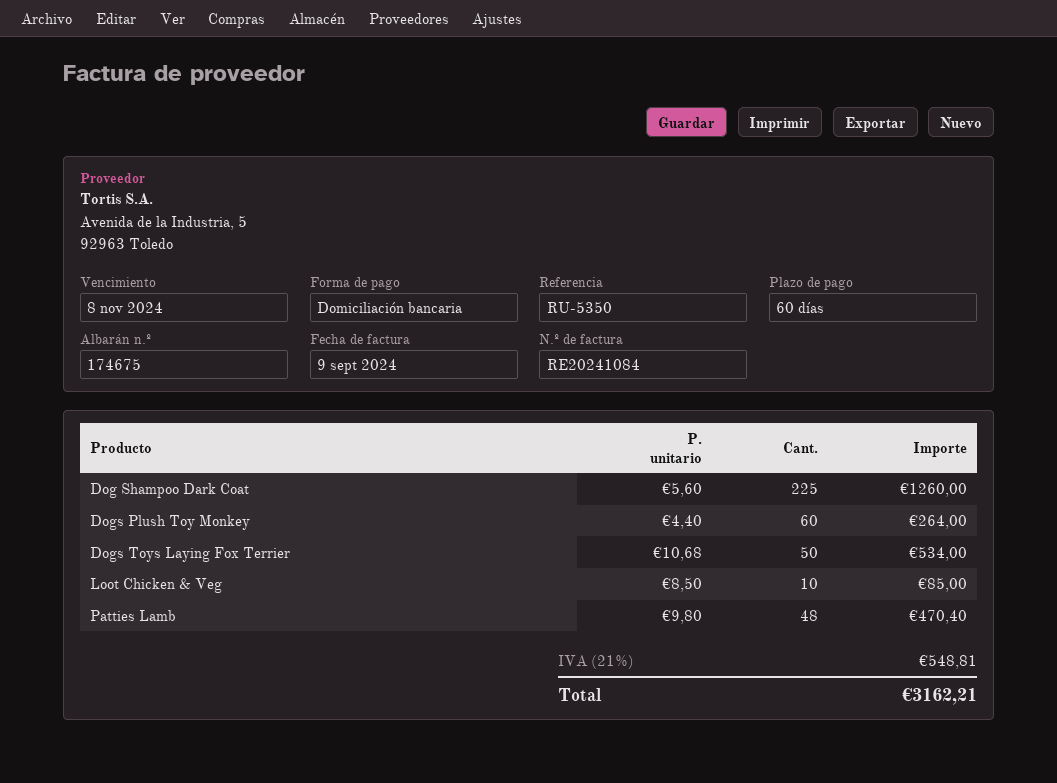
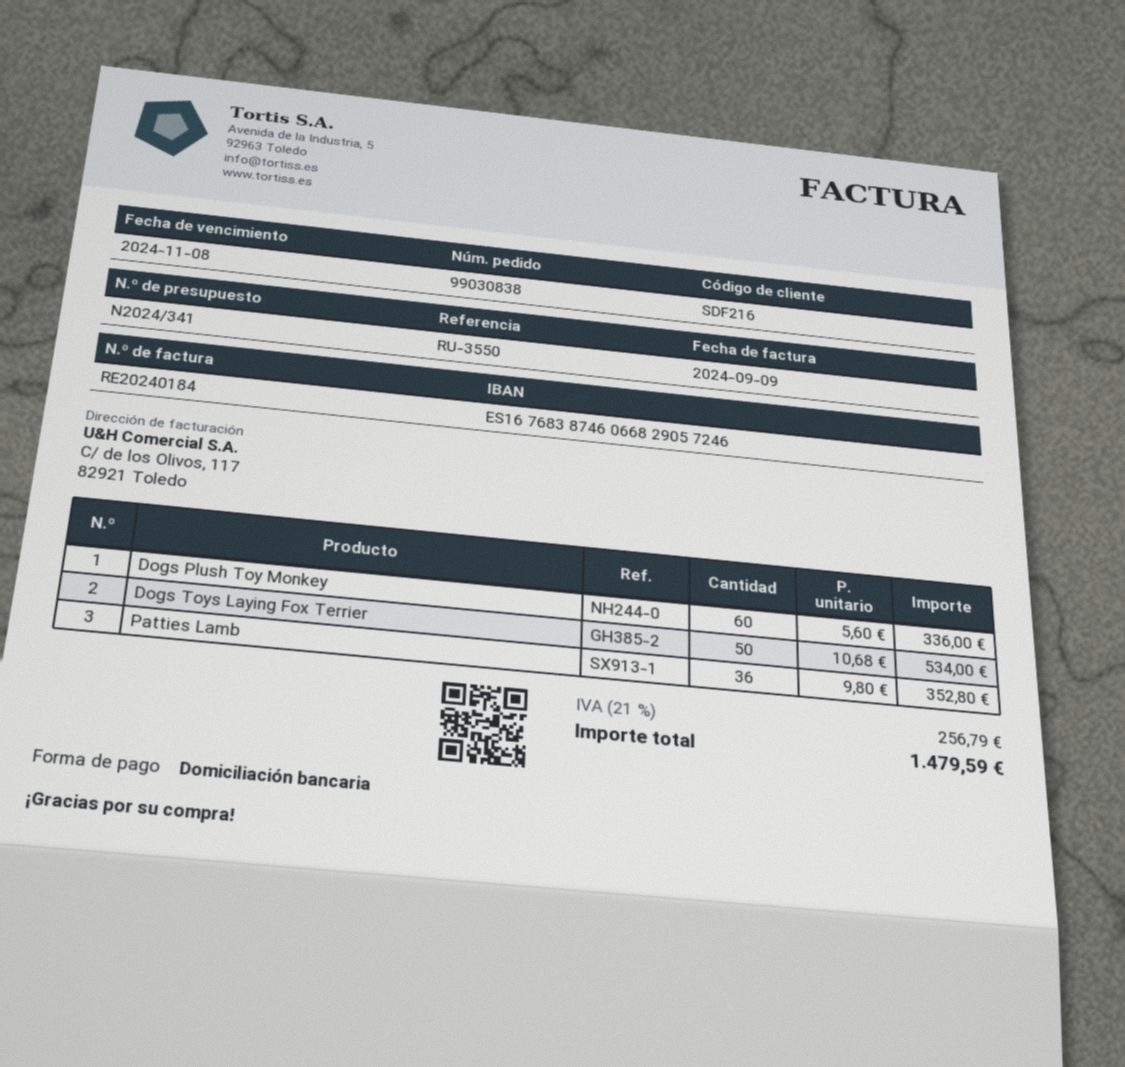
invoice number: RE20241084 -> RE20240184
reference: RU-5350 -> RU-3550
Dog Shampoo Dark Coat: 225 x 5.60 = 1260.00 -> none
Dogs Plush Toy Monkey: 60 x 4.40 = 264.00 -> 60 x 5.60 = 336.00
Loot Chicken & Veg: 10 x 8.50 = 85.00 -> none
Patties Lamb: 48 x 9.80 = 470.40 -> 36 x 9.80 = 352.80
tax: 21% = 548.81 -> 21% = 256.79
total: 3162.21 -> 1479.59

